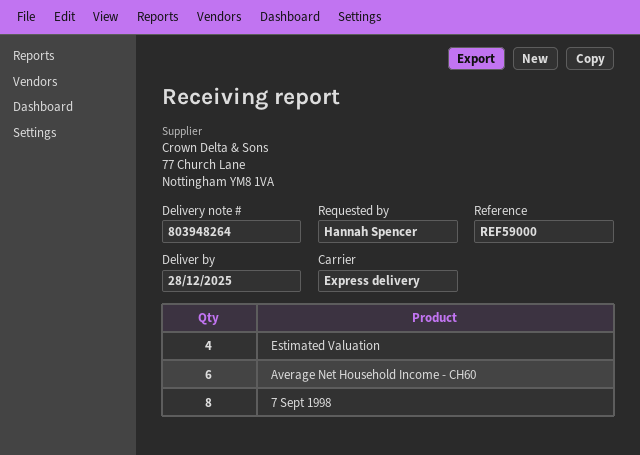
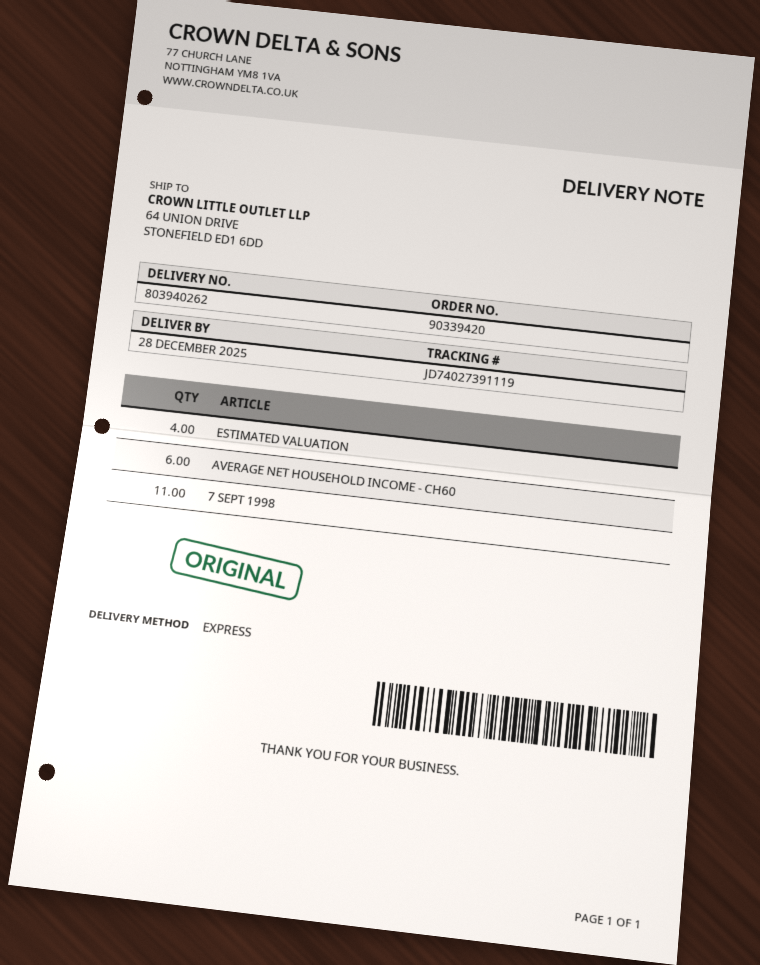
delivery note number: 803948264 -> 803940262
7 Sept 1998: 8 -> 11

